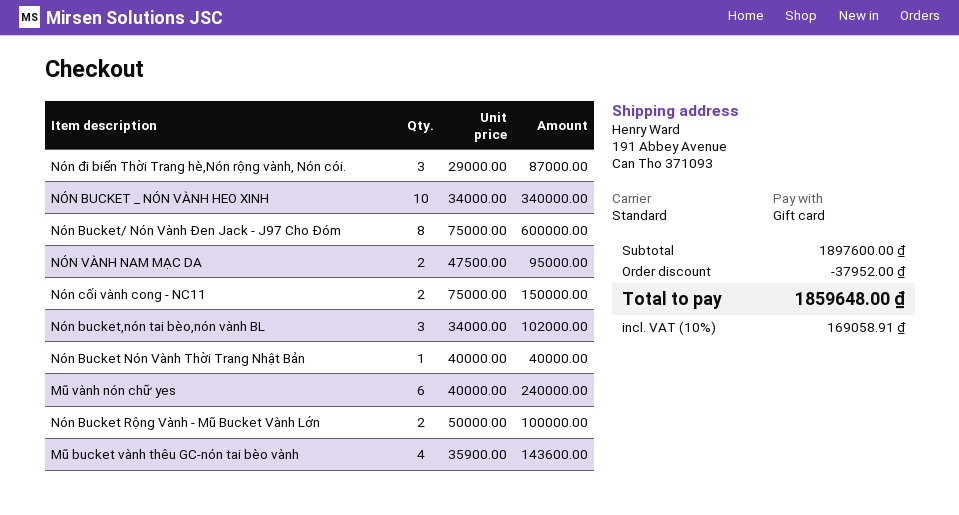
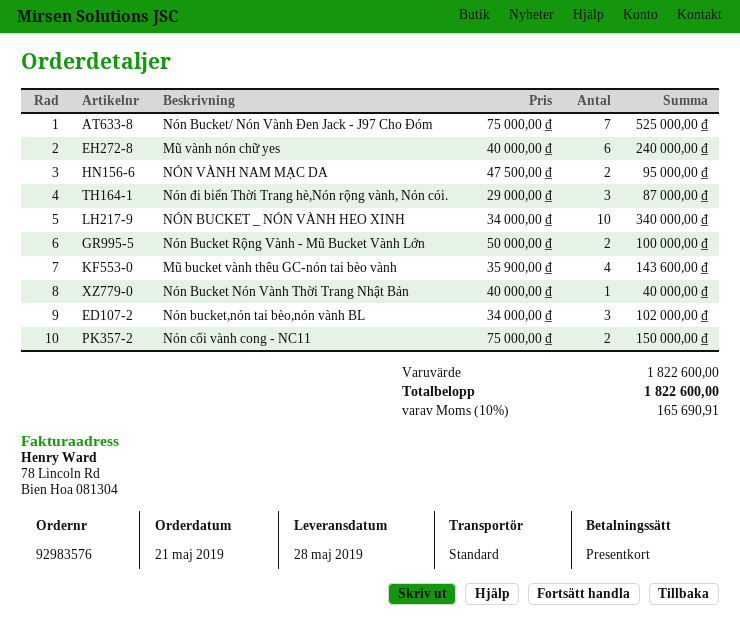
Nón Bucket/ Nón Vành Đen Jack - J97 Cho Đóm: 8 x 75000.00 = 600000.00 -> 7 x 75000.00 = 525000.00
subtotal: 1897600.00 -> 1822600.00
discount: 37952.00 -> none
tax: 10% = 169058.91 -> 10% = 165690.91
total: 1859648.00 -> 1822600.00

